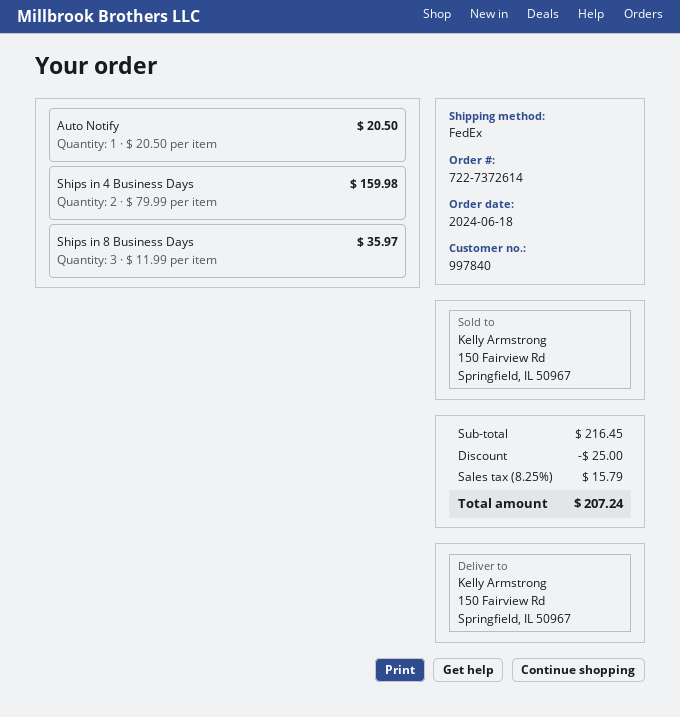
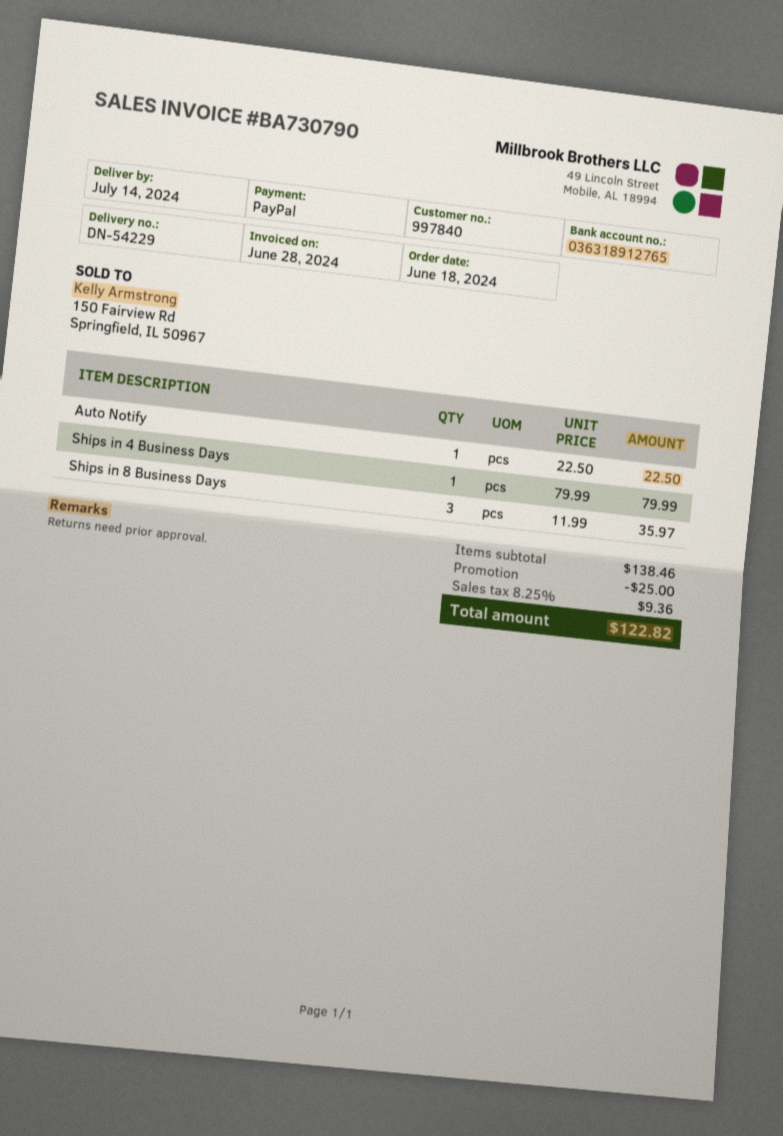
Auto Notify: 1 x 20.50 = 20.50 -> 1 x 22.50 = 22.50
Ships in 4 Business Days: 2 x 79.99 = 159.98 -> 1 x 79.99 = 79.99
subtotal: 216.45 -> 138.46
tax: 8.25% = 15.79 -> 8.25% = 9.36
total: 207.24 -> 122.82

